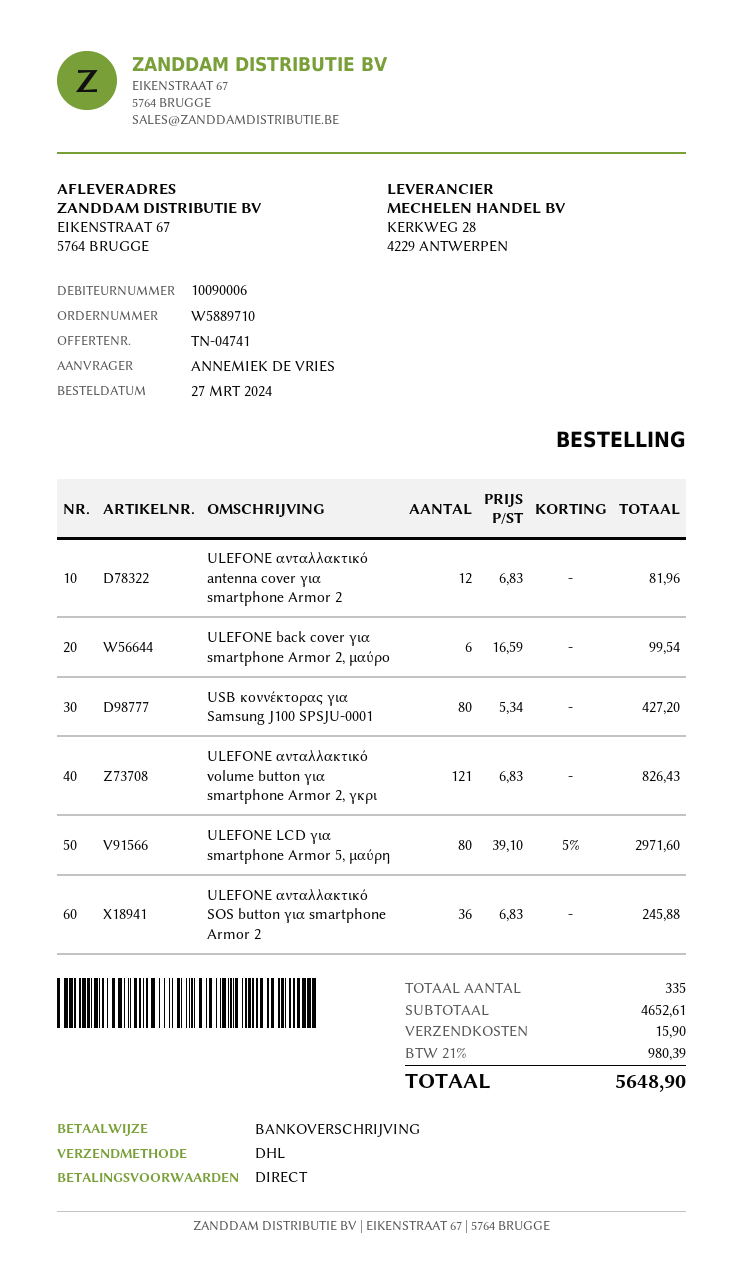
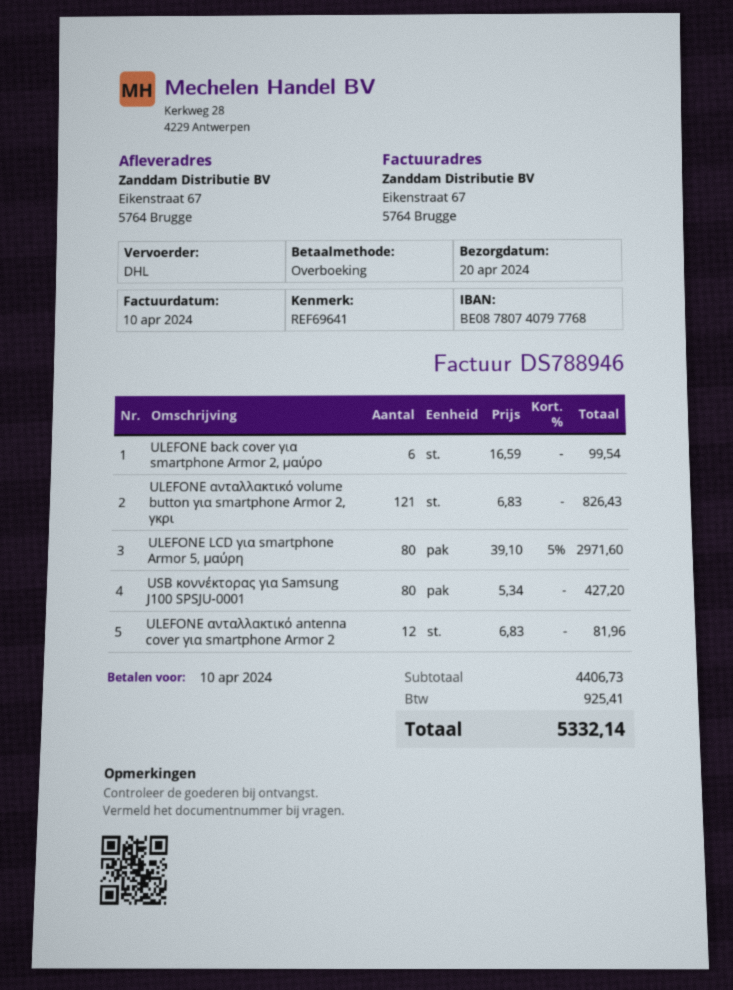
ULEFONE ανταλλακτικό SOS button για smartphone Armor 2: 36 x 6.83 = 245.88 -> none
subtotal: 4652.61 -> 4406.73
shipping: 15.90 -> none
tax: 980.39 -> 925.41
total: 5648.90 -> 5332.14

